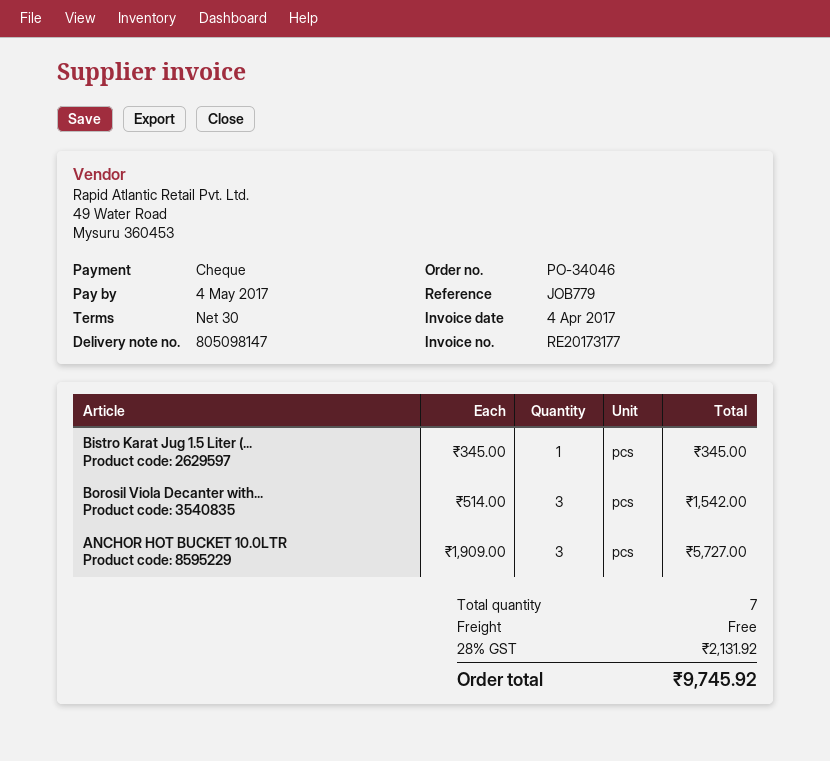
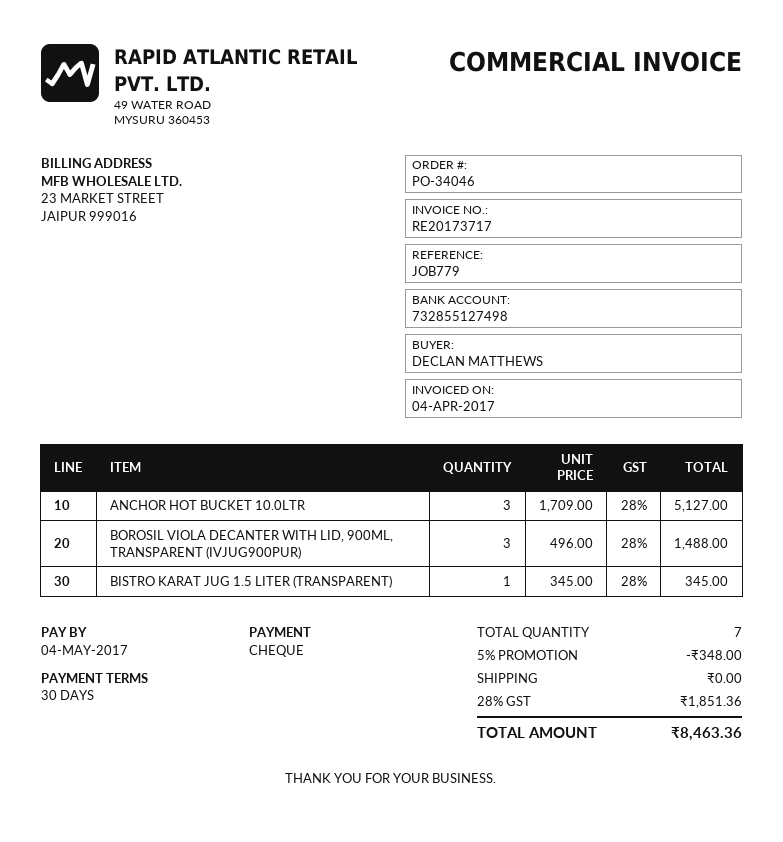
invoice number: RE20173177 -> RE20173717
Borosil Viola Decanter with...: 3 x 514.00 = 1542.00 -> 3 x 496.00 = 1488.00
ANCHOR HOT BUCKET 10.0LTR: 3 x 1909.00 = 5727.00 -> 3 x 1709.00 = 5127.00
discount: none -> 5% = 348.00
tax: 28% = 2131.92 -> 28% = 1851.36
total: 9745.92 -> 8463.36

